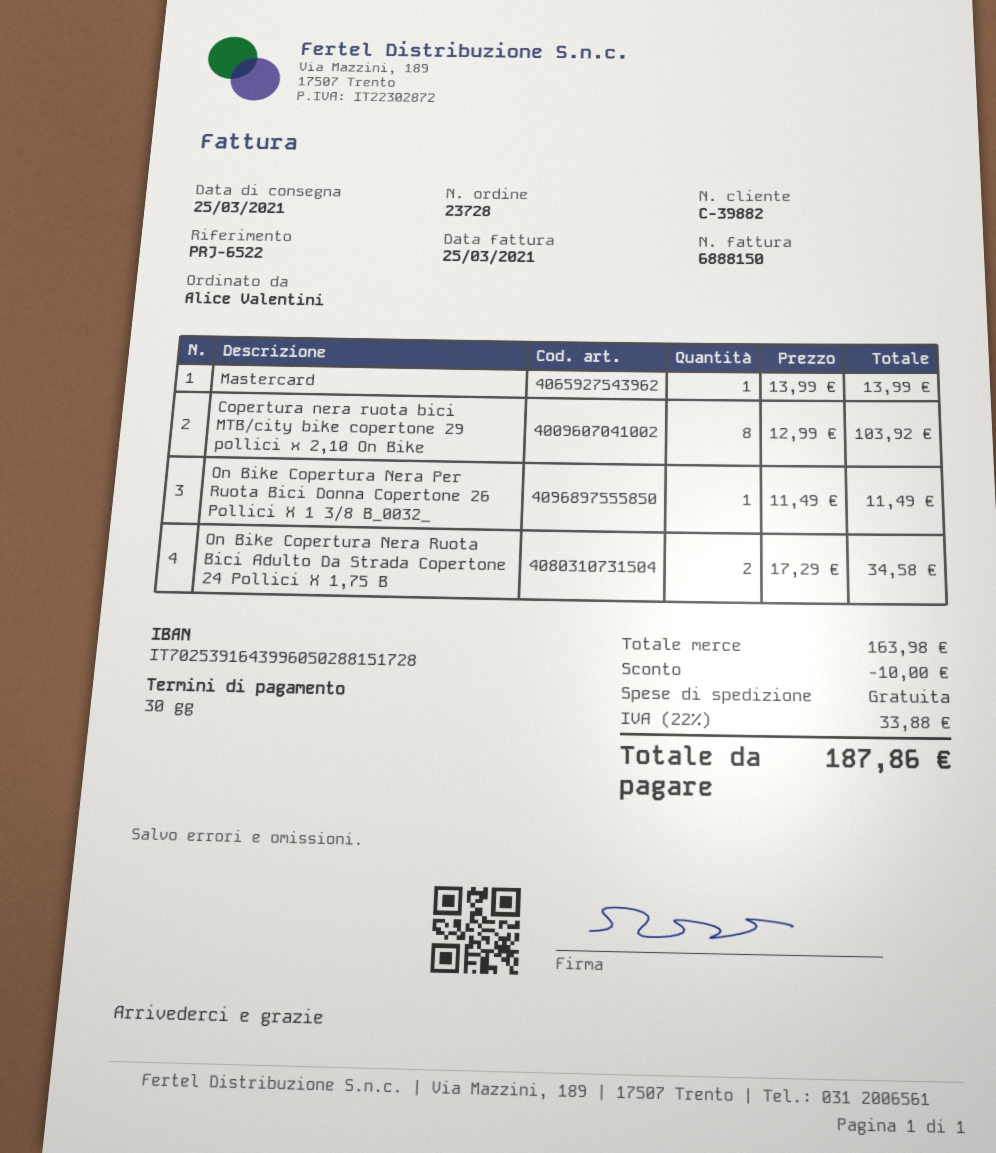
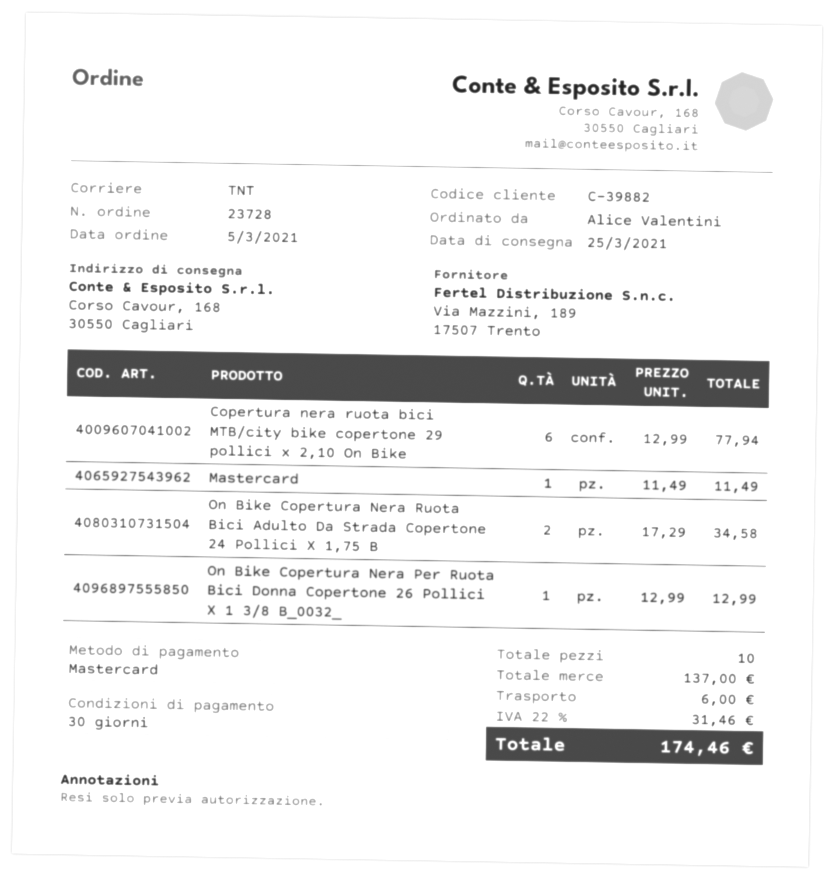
Mastercard: 1 x 13.99 = 13.99 -> 1 x 11.49 = 11.49
Copertura nera ruota bici MTB/city bike copertone 29 pollici x 2,10 On Bike: 8 x 12.99 = 103.92 -> 6 x 12.99 = 77.94
On Bike Copertura Nera Per Ruota Bici Donna Copertone 26 Pollici X 1 3/8 B_0032_: 1 x 11.49 = 11.49 -> 1 x 12.99 = 12.99
subtotal: 163.98 -> 137.00
discount: 10.00 -> none
shipping: 0.00 -> 6.00
tax: 22% = 33.88 -> 22% = 31.46
total: 187.86 -> 174.46

